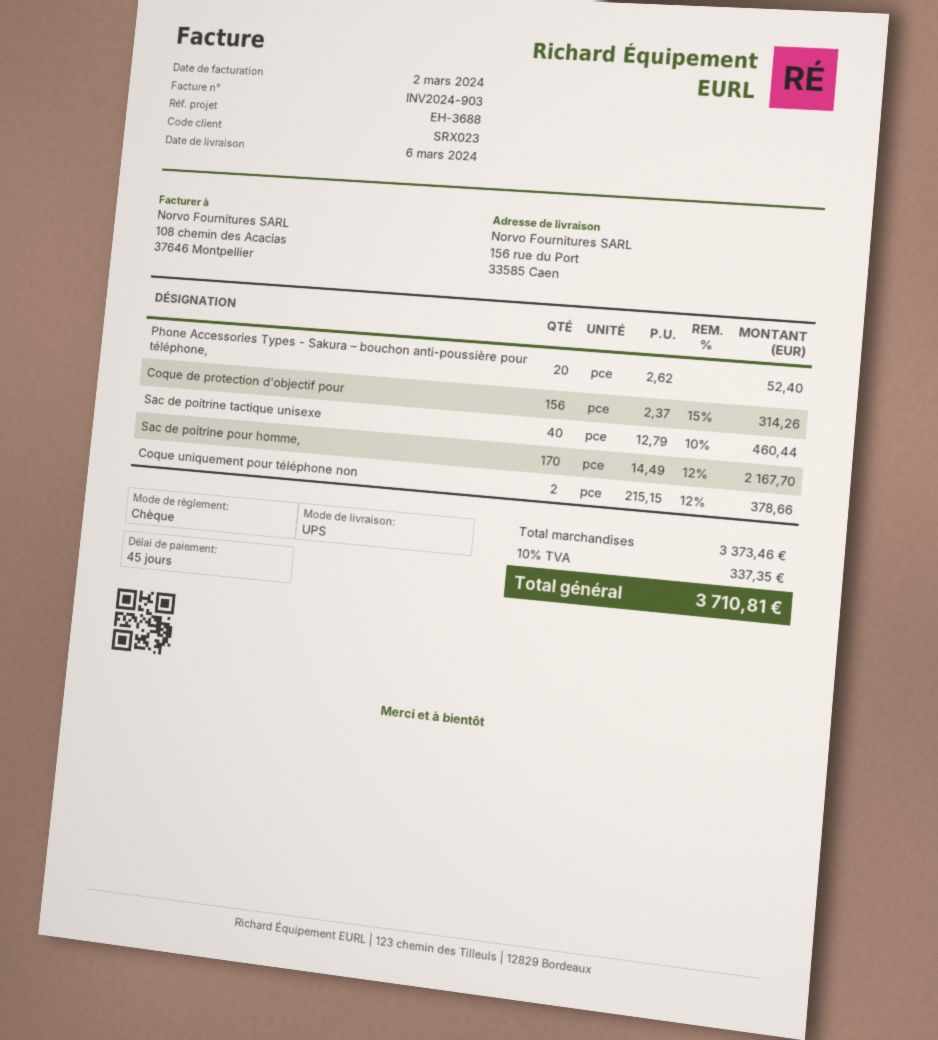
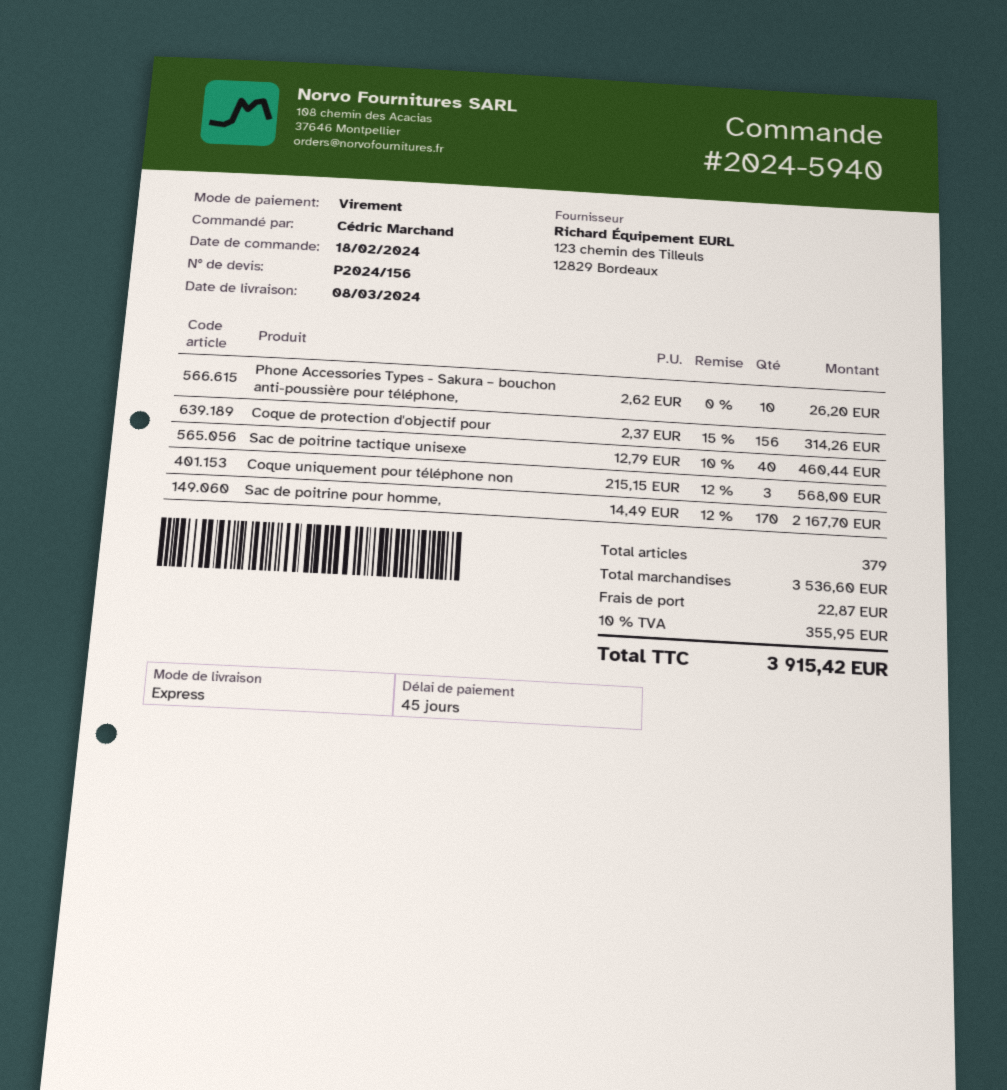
delivery date: 2024-03-06 -> 2024-03-08
payment method: cheque -> bank transfer
shipping method: UPS -> express
Phone Accessories Types - Sakura – bouchon anti-poussière pour téléphone,: 20 x 2.62 = 52.40 -> 10 x 2.62 = 26.20
Coque uniquement pour téléphone non: 2 x 215.15 - 12% = 378.66 -> 3 x 215.15 - 12% = 568.00
subtotal: 3373.46 -> 3536.60
shipping: none -> 22.87
tax: 10% = 337.35 -> 10% = 355.95
total: 3710.81 -> 3915.42

